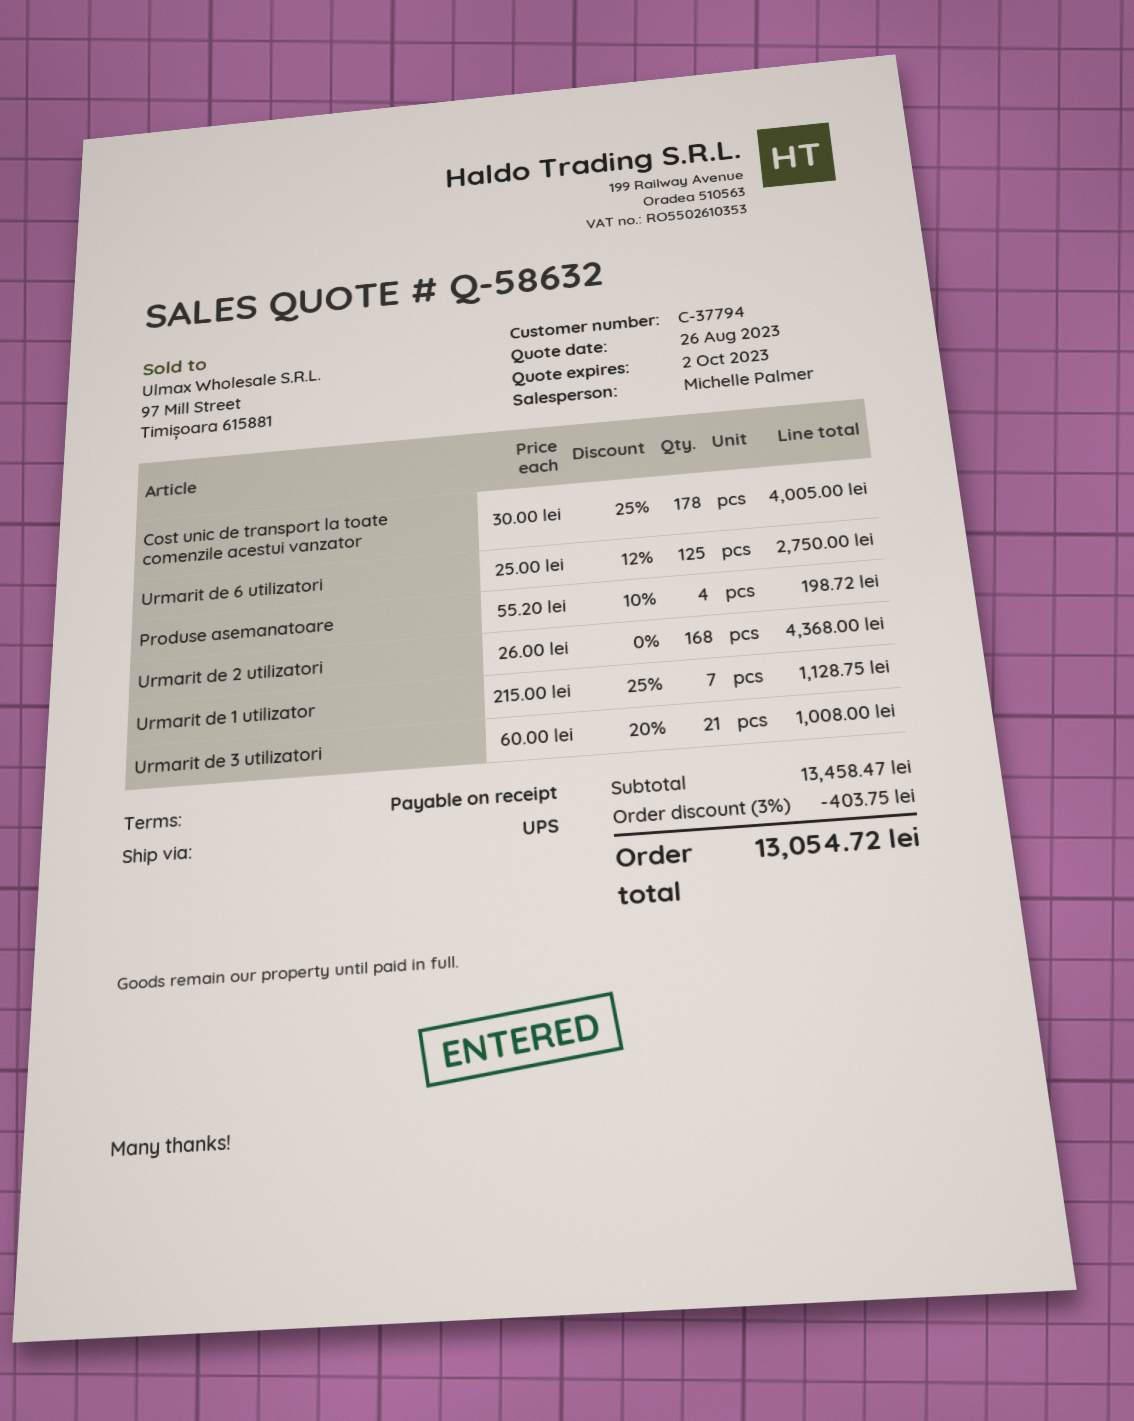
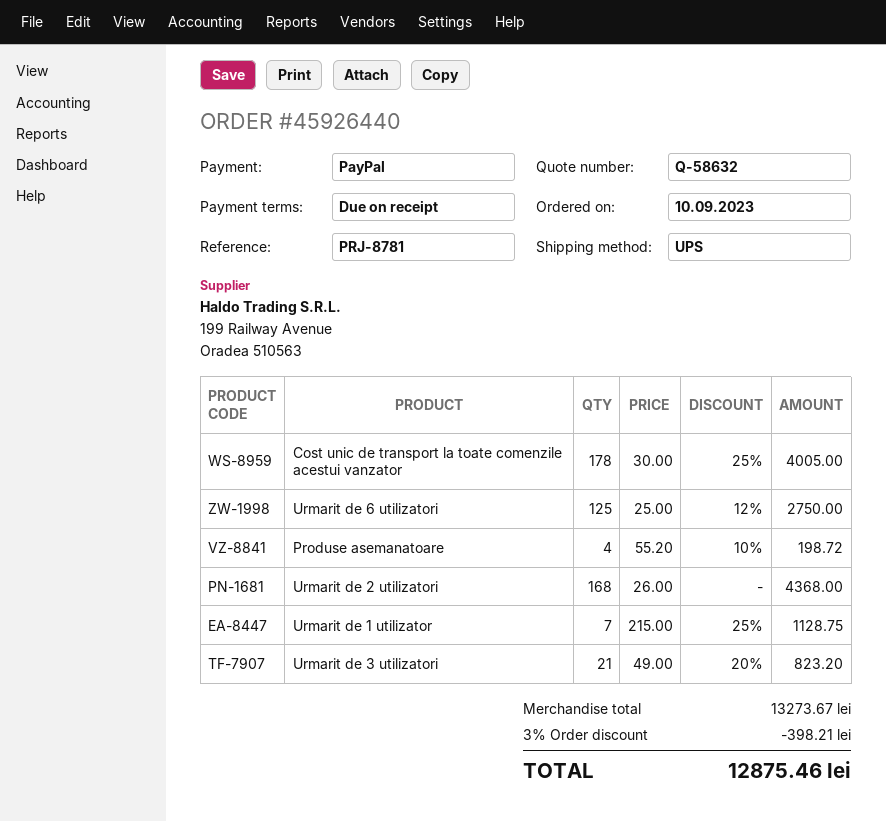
Urmarit de 3 utilizatori: 21 x 60.00 - 20% = 1008.00 -> 21 x 49.00 - 20% = 823.20
subtotal: 13458.47 -> 13273.67
discount: 3% = 403.75 -> 3% = 398.21
total: 13054.72 -> 12875.46

